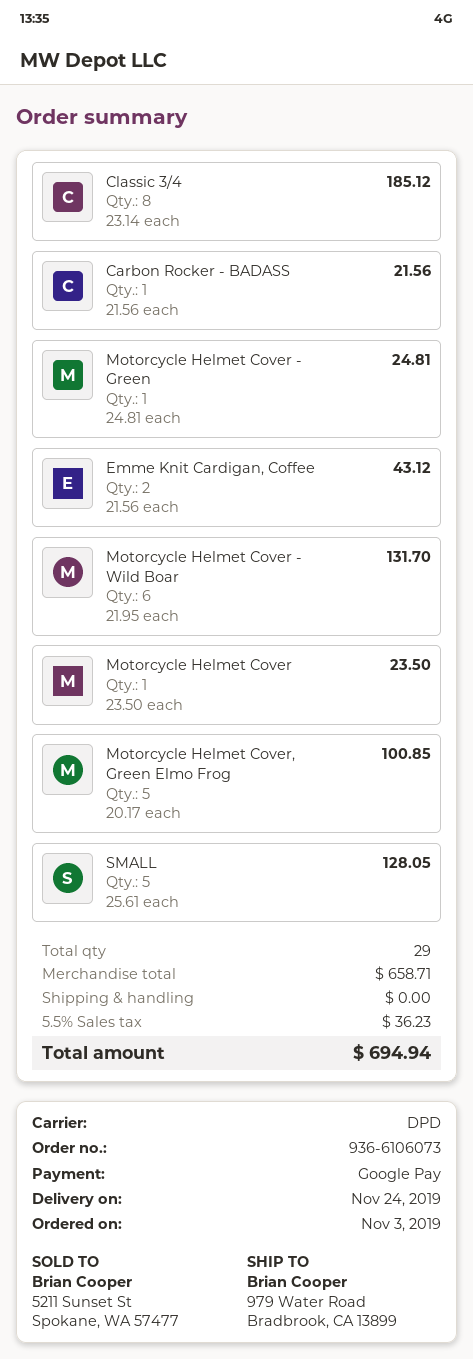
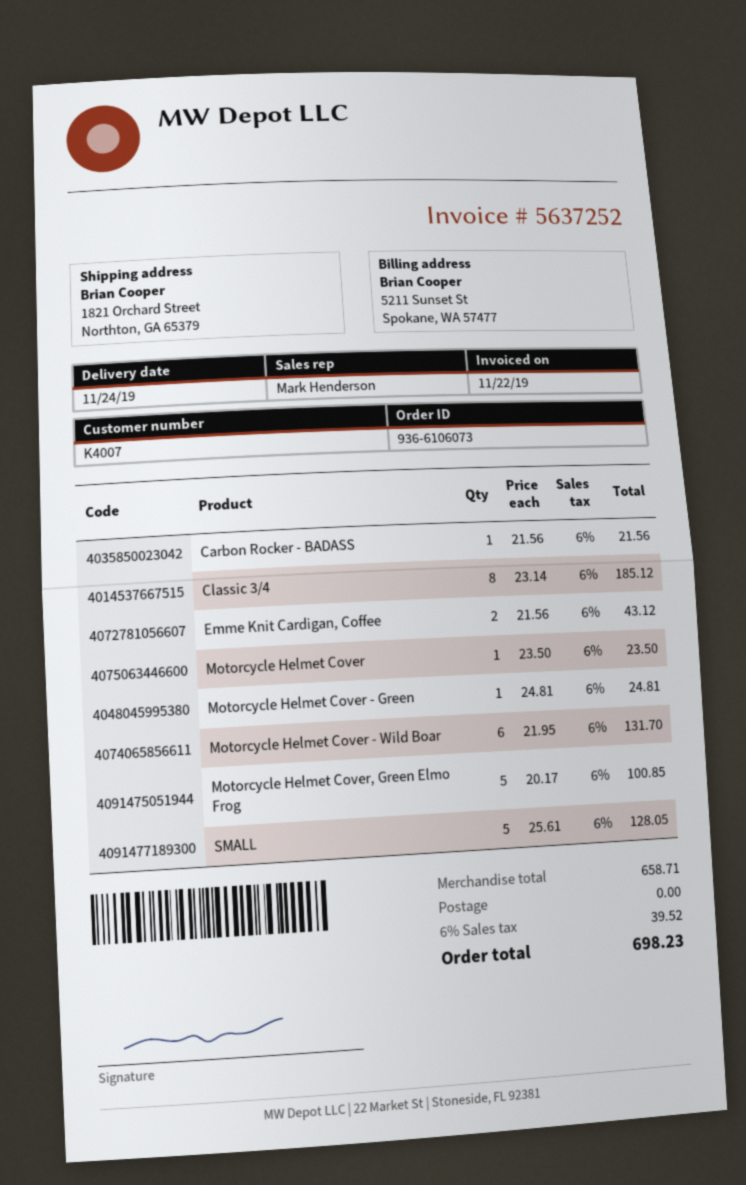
ship to: 979 Water Road, Bradbrook, CA 13899 -> 1821 Orchard Street, Northton, GA 65379
tax: 5.5% = 36.23 -> 6% = 39.52
total: 694.94 -> 698.23

